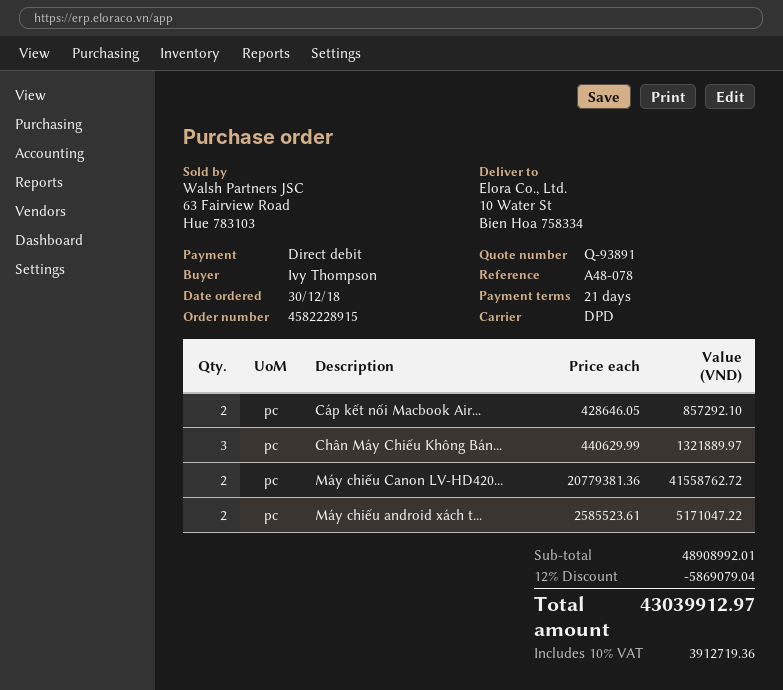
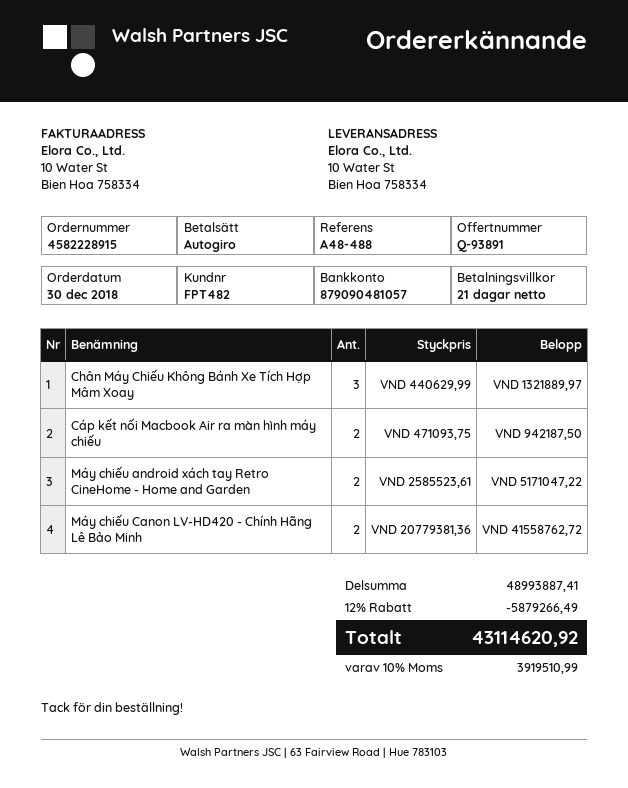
reference: A48-078 -> A48-488
Cáp kết nối Macbook Air...: 2 x 428646.05 = 857292.10 -> 2 x 471093.75 = 942187.50
subtotal: 48908992.01 -> 48993887.41
discount: 12% = 5869079.04 -> 12% = 5879266.49
tax: 10% = 3912719.36 -> 10% = 3919510.99
total: 43039912.97 -> 43114620.92

